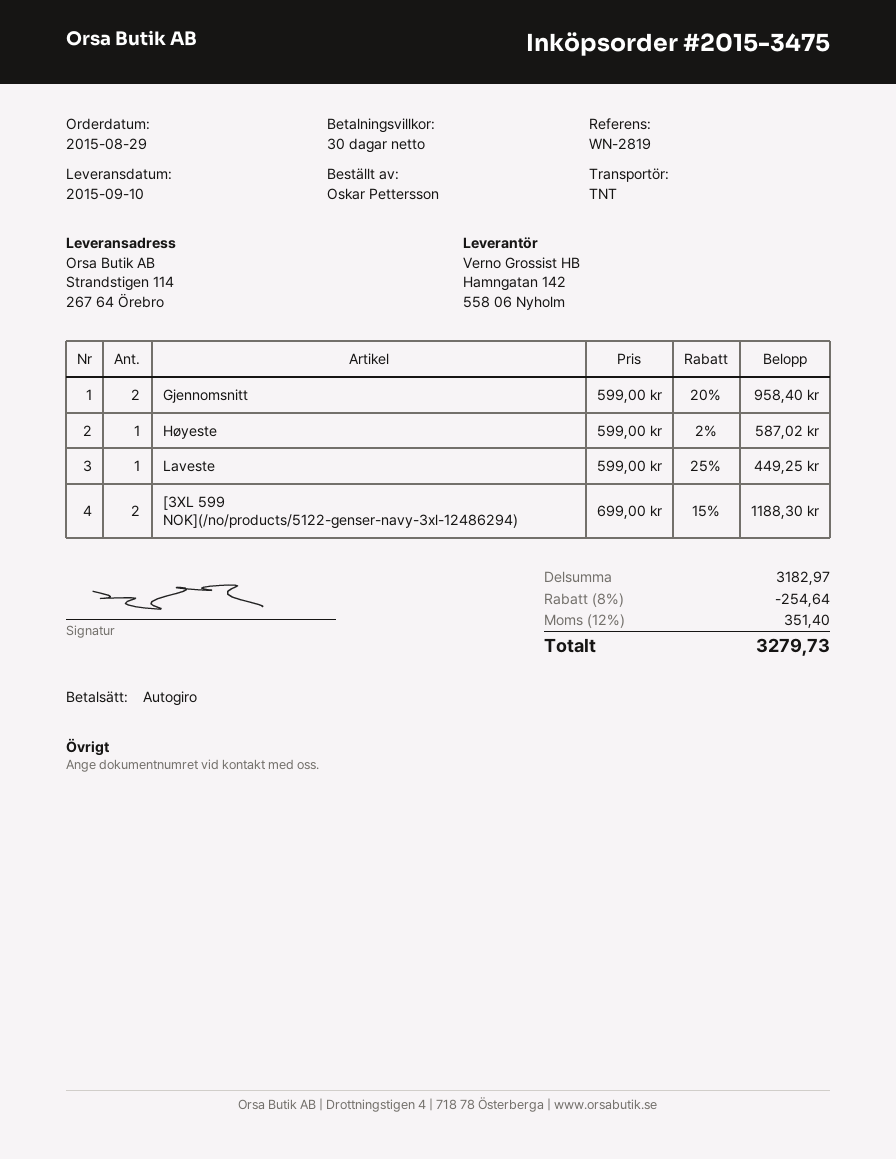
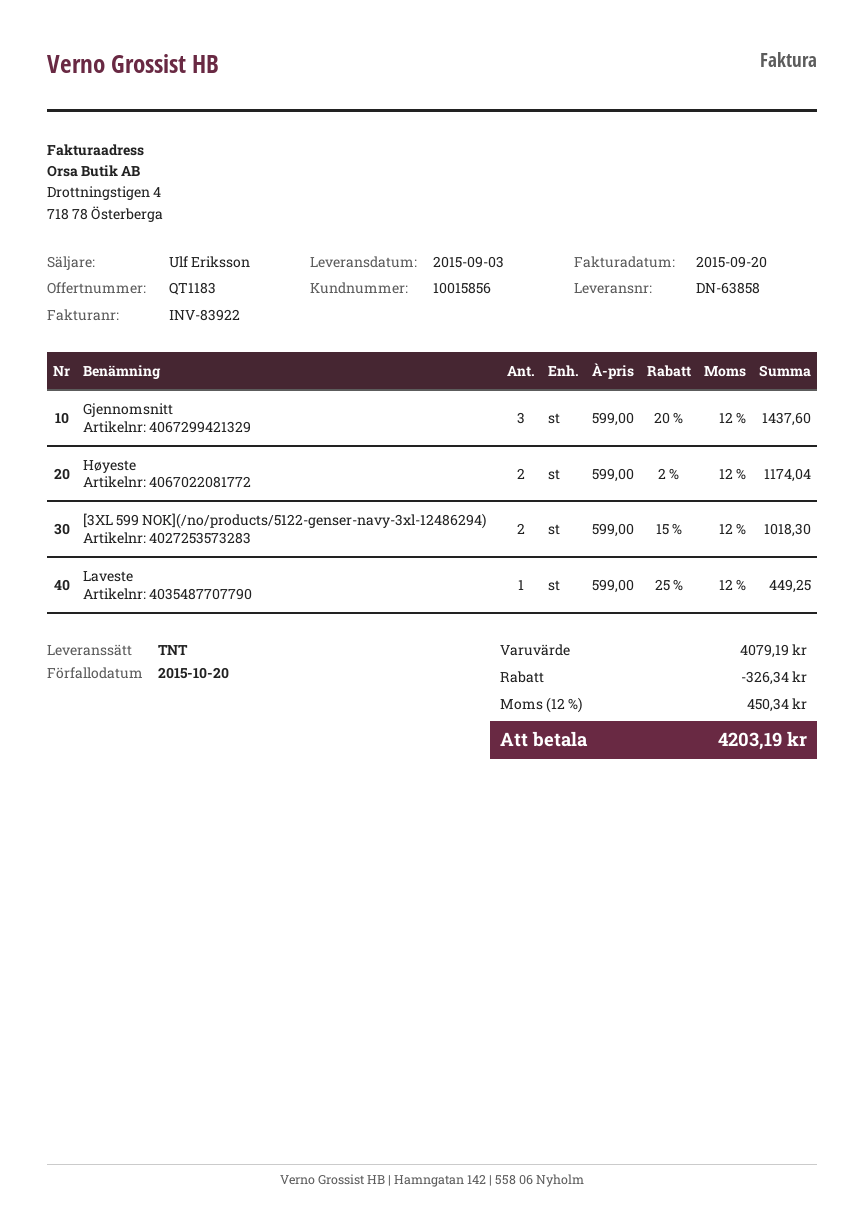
delivery date: 2015-09-10 -> 2015-09-03
Gjennomsnitt: 2 x 599.00 - 20% = 958.40 -> 3 x 599.00 - 20% = 1437.60
Høyeste: 1 x 599.00 - 2% = 587.02 -> 2 x 599.00 - 2% = 1174.04
[3XL 599 NOK](/no/products/5122-genser-navy-3xl-12486294): 2 x 699.00 - 15% = 1188.30 -> 2 x 599.00 - 15% = 1018.30
subtotal: 3182.97 -> 4079.19
discount: 254.64 -> 326.34
tax: 12% = 351.40 -> 12% = 450.34
total: 3279.73 -> 4203.19

